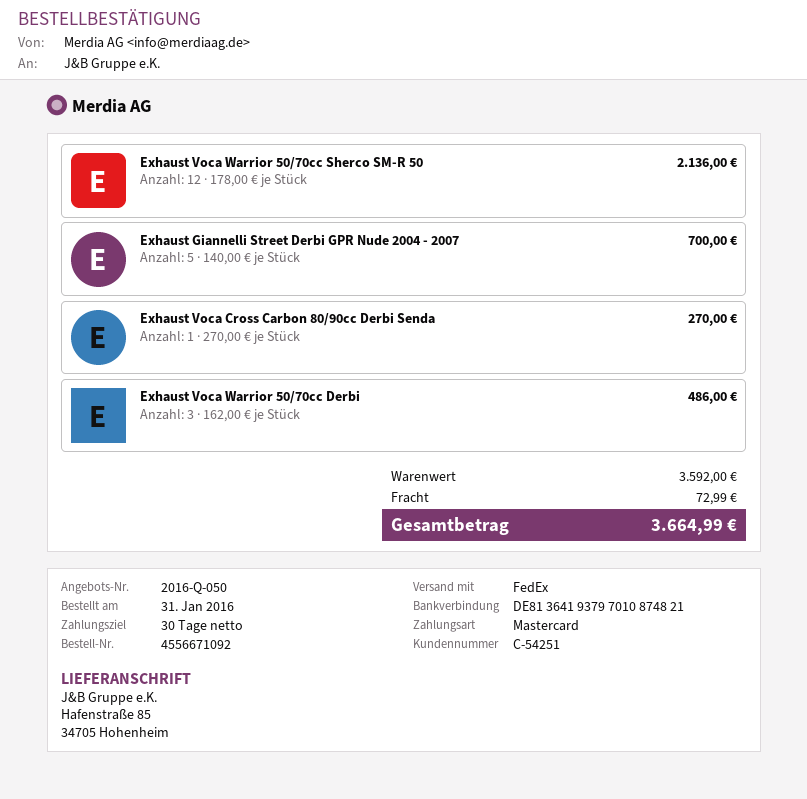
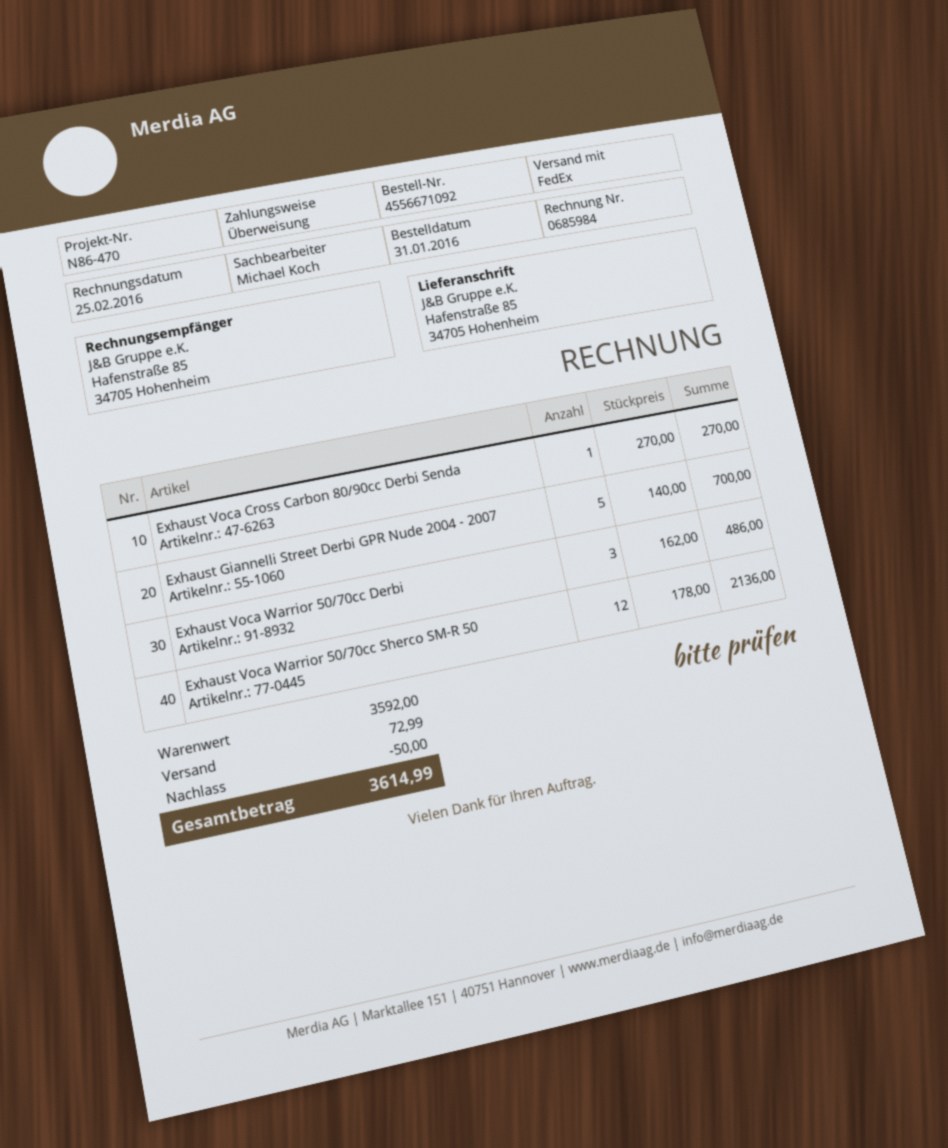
payment method: Mastercard -> bank transfer
discount: none -> 50.00
total: 3664.99 -> 3614.99

